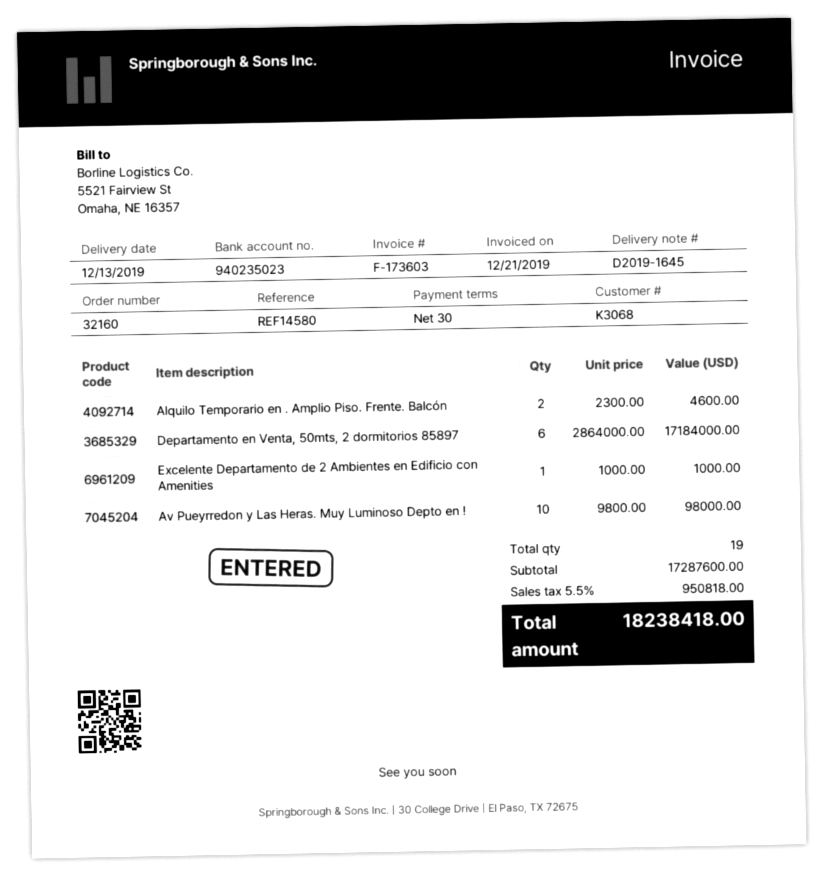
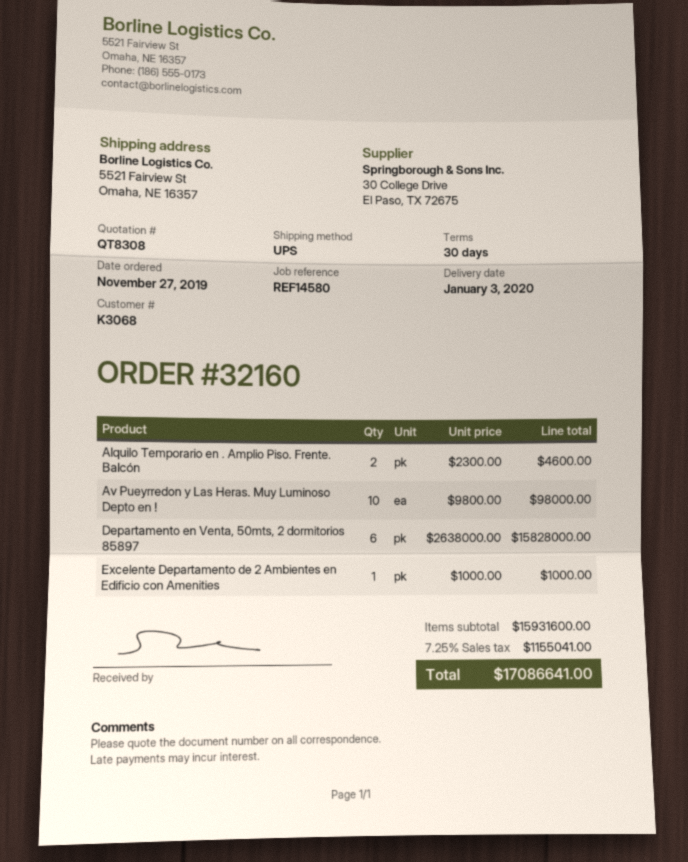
delivery date: 2019-12-13 -> 2020-01-03
Departamento en Venta, 50mts, 2 dormitorios 85897: 6 x 2864000.00 = 17184000.00 -> 6 x 2638000.00 = 15828000.00
subtotal: 17287600.00 -> 15931600.00
tax: 5.5% = 950818.00 -> 7.25% = 1155041.00
total: 18238418.00 -> 17086641.00

